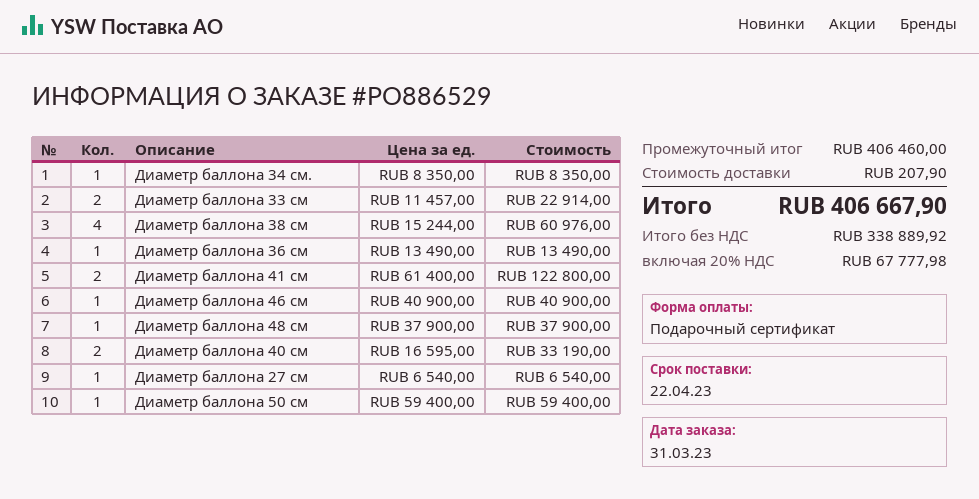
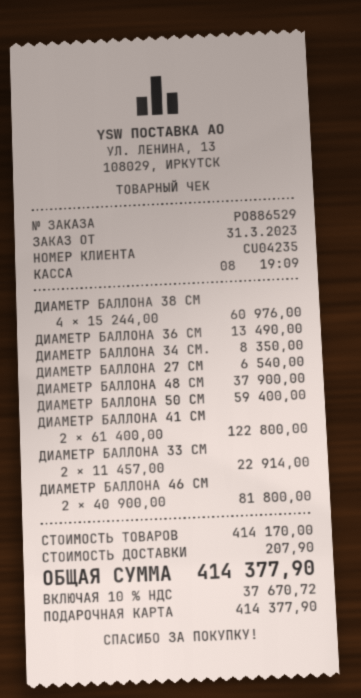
Диаметр баллона 46 см: 1 x 40900.00 = 40900.00 -> 2 x 40900.00 = 81800.00
Диаметр баллона 40 см: 2 x 16595.00 = 33190.00 -> none
subtotal: 406460.00 -> 414170.00
tax: 20% = 67777.98 -> 10% = 37670.72
total: 406667.90 -> 414377.90

